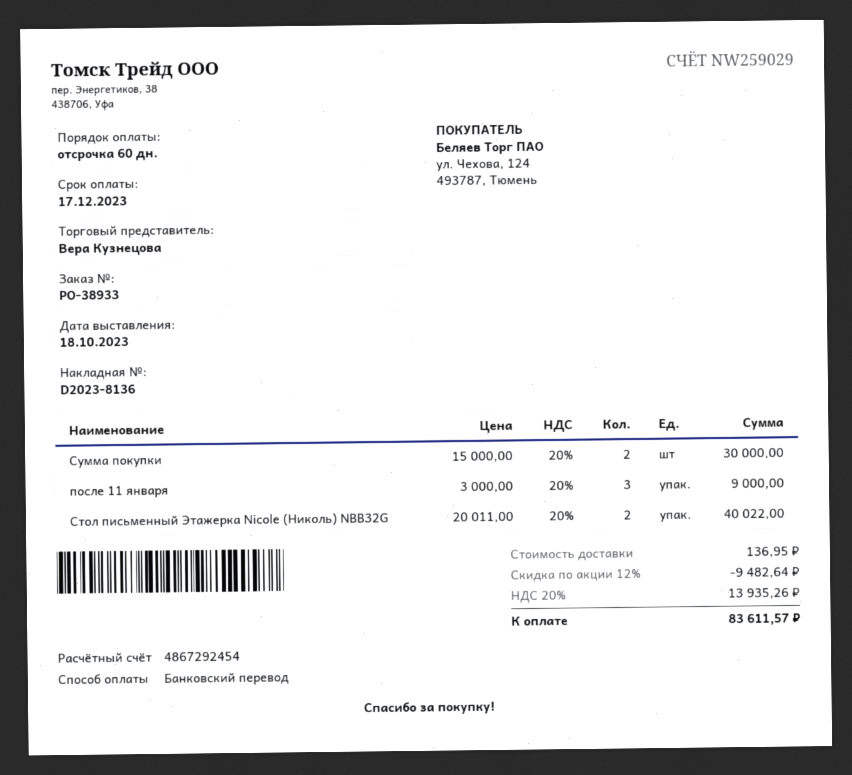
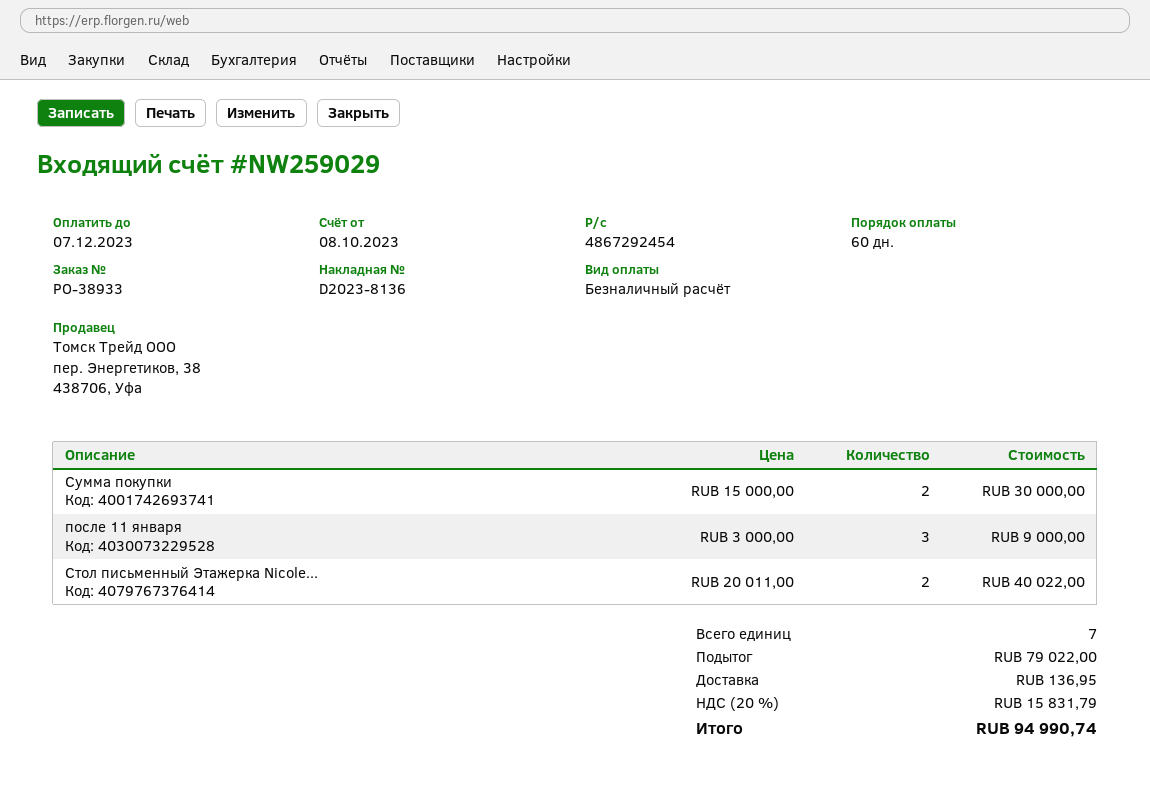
invoice date: 2023-10-18 -> 2023-10-08
due date: 2023-12-17 -> 2023-12-07
discount: 12% = 9482.64 -> none
tax: 20% = 13935.26 -> 20% = 15831.79
total: 83611.57 -> 94990.74

